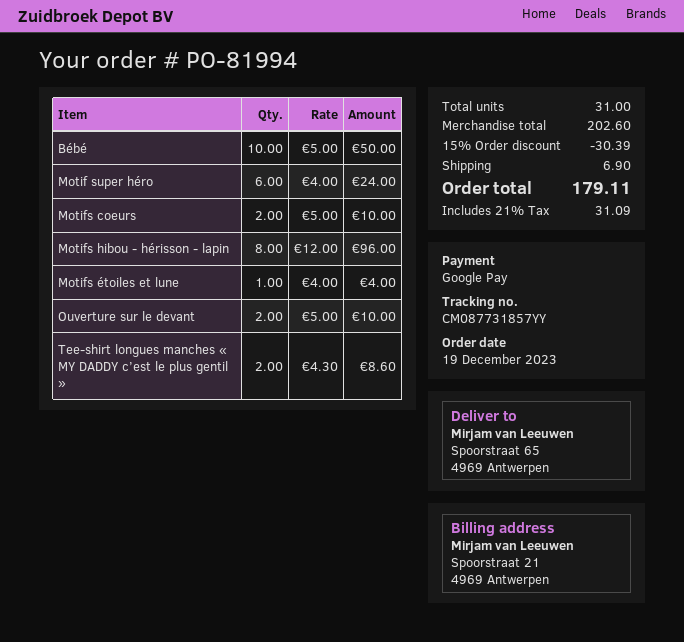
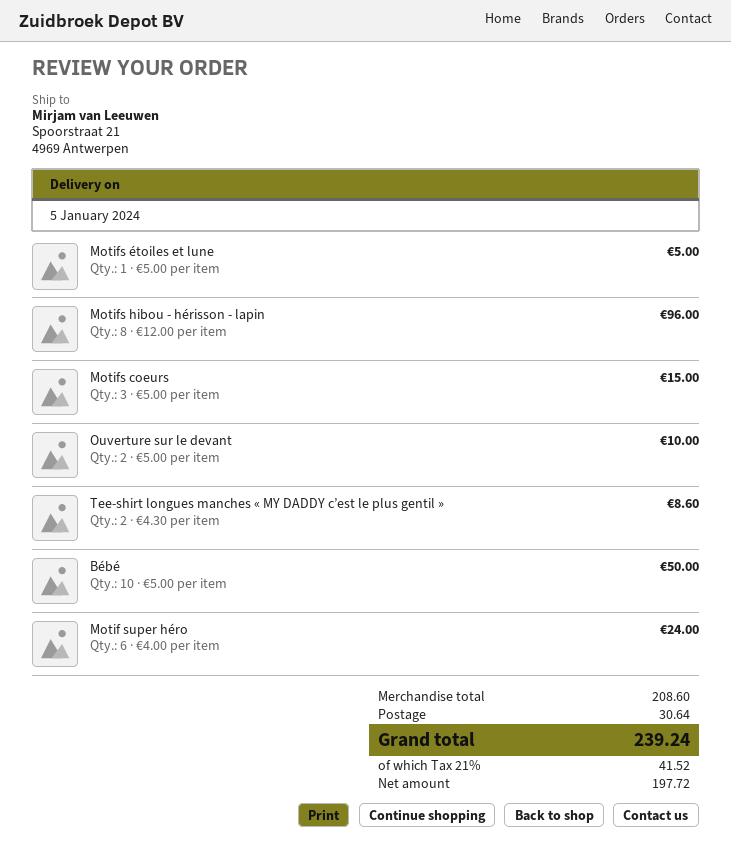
ship to: Spoorstraat 65, 4969 Antwerpen -> Spoorstraat 21, 4969 Antwerpen
Motifs coeurs: 2 x 5.00 = 10.00 -> 3 x 5.00 = 15.00
Motifs étoiles et lune: 1 x 4.00 = 4.00 -> 1 x 5.00 = 5.00
subtotal: 202.60 -> 208.60
discount: 15% = 30.39 -> none
shipping: 6.90 -> 30.64
tax: 21% = 31.09 -> 21% = 41.52
total: 179.11 -> 239.24

